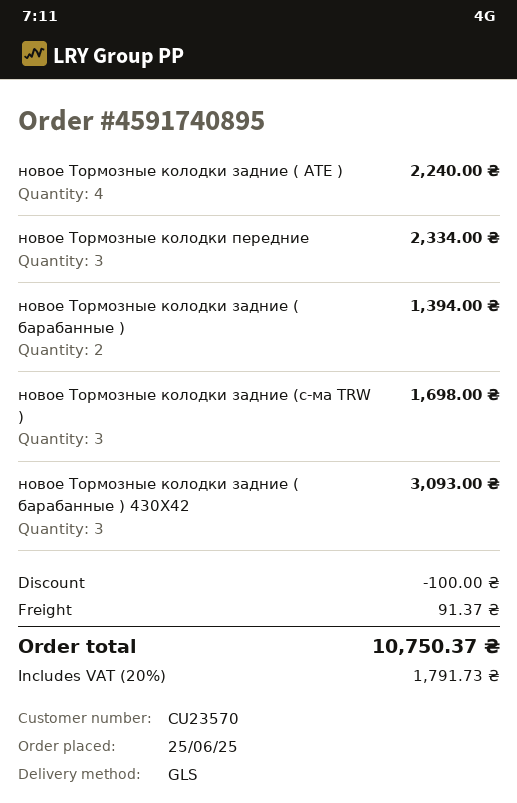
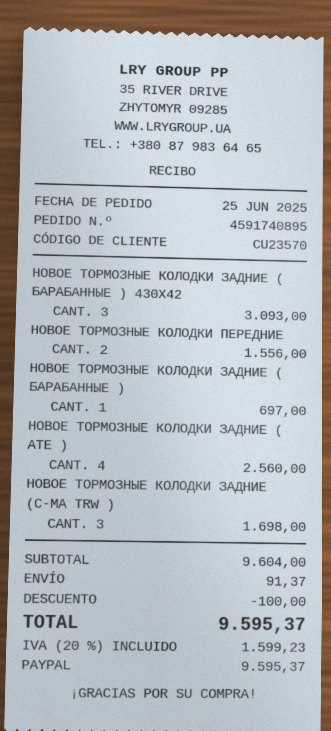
новое Тормозные колодки задние ( ATE ): 4 for 2240.00 -> 4 for 2560.00
новое Тормозные колодки передние: 3 for 2334.00 -> 2 for 1556.00
новое Тормозные колодки задние ( барабанные ): 2 for 1394.00 -> 1 for 697.00
tax: 20% = 1791.73 -> 20% = 1599.23
total: 10750.37 -> 9595.37

